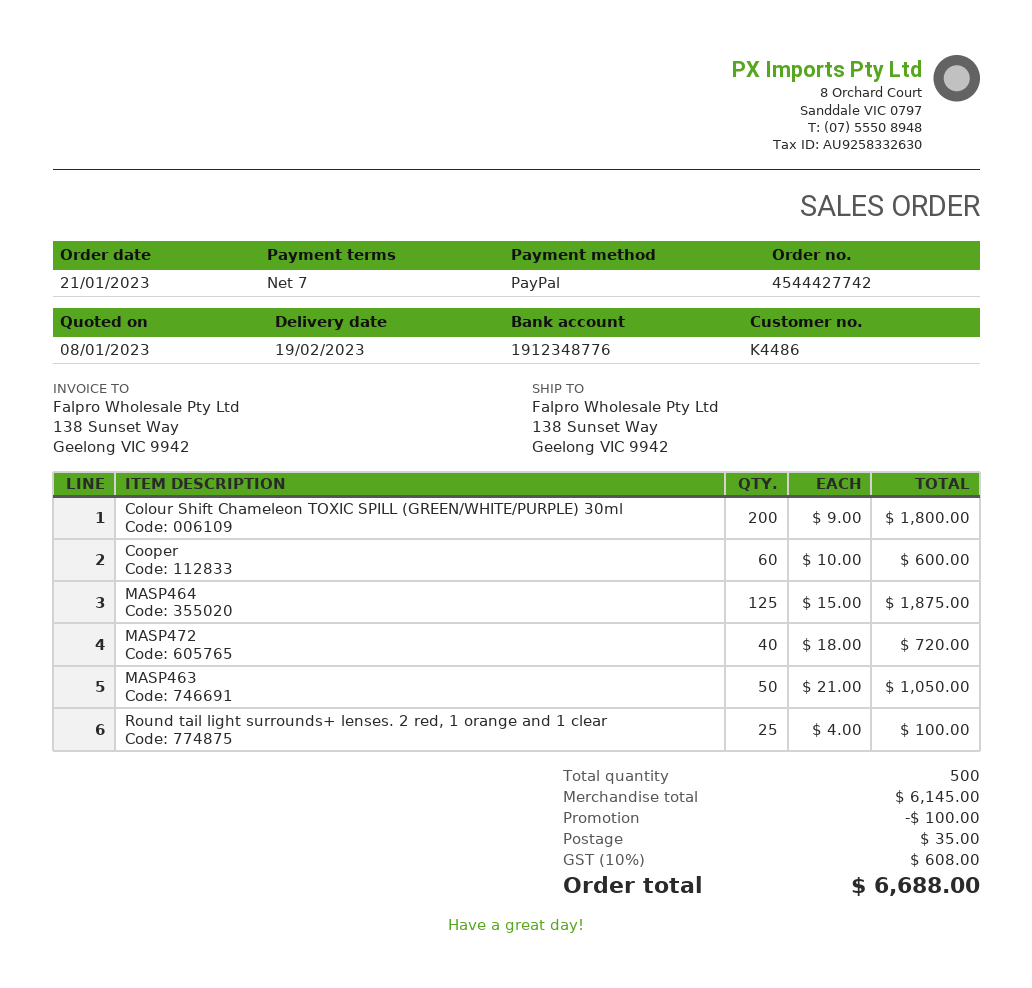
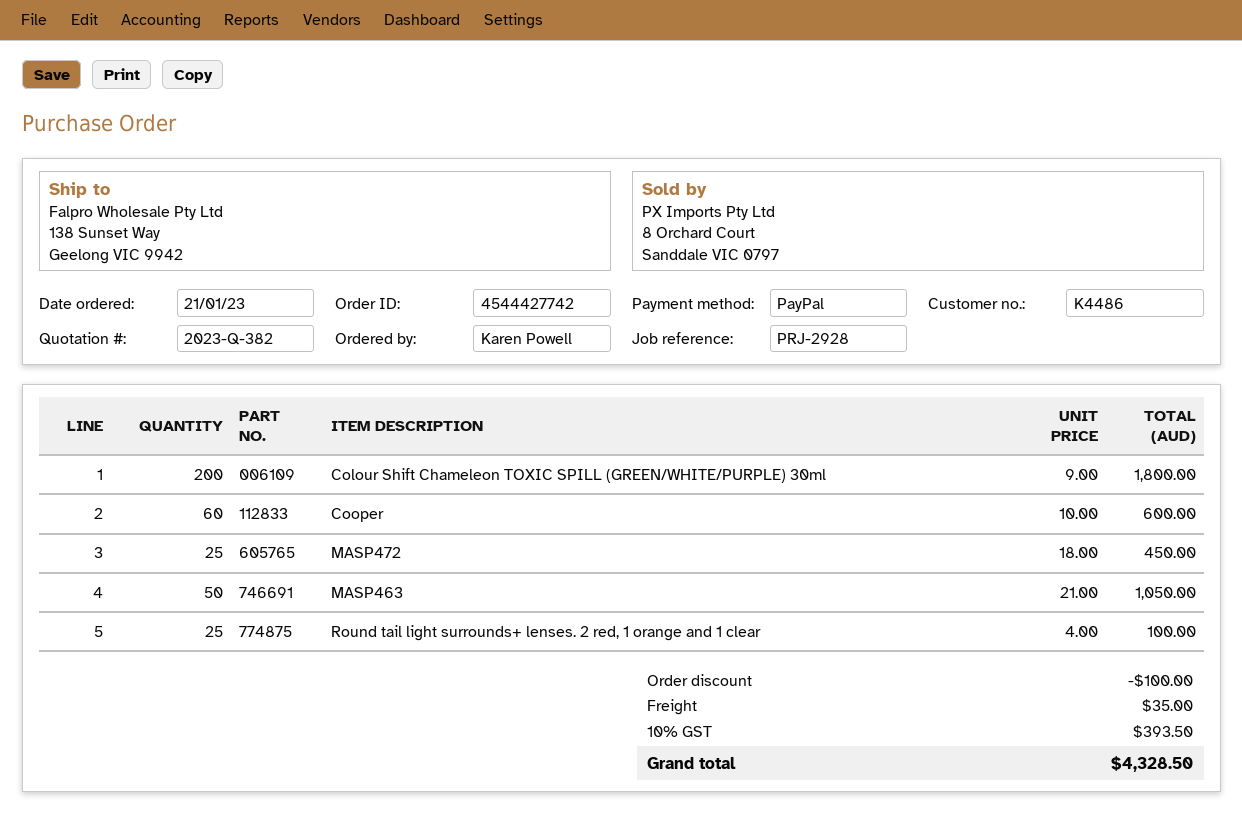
MASP464: 125 x 15.00 = 1875.00 -> none
MASP472: 40 x 18.00 = 720.00 -> 25 x 18.00 = 450.00
tax: 10% = 608.00 -> 10% = 393.50
total: 6688.00 -> 4328.50

